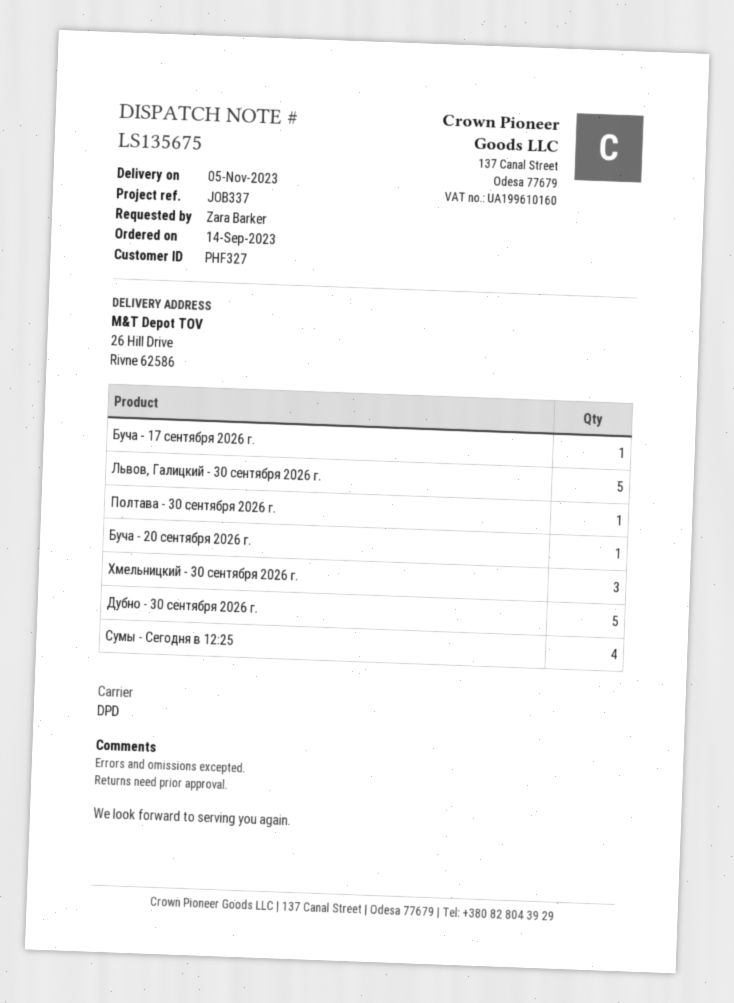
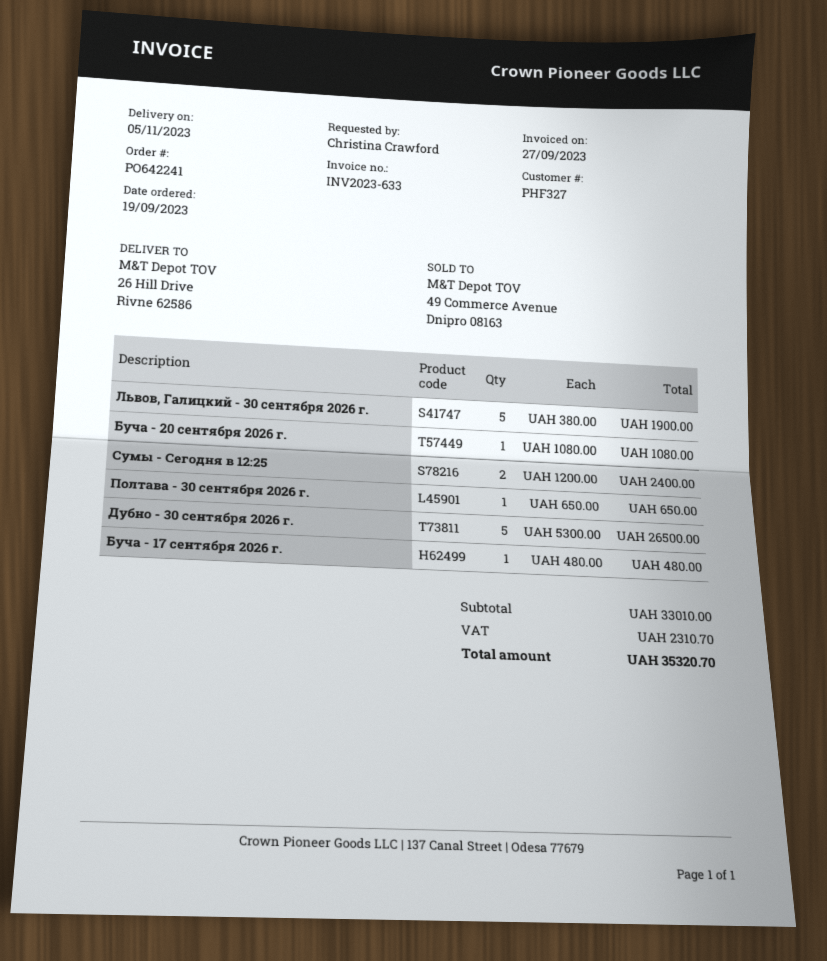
order date: 2023-09-14 -> 2023-09-19
ordered by: Zara Barker -> Christina Crawford
Хмельницкий - 30 сентября 2026 г.: 3 -> none
Сумы - Сегодня в 12:25: 4 -> 2

